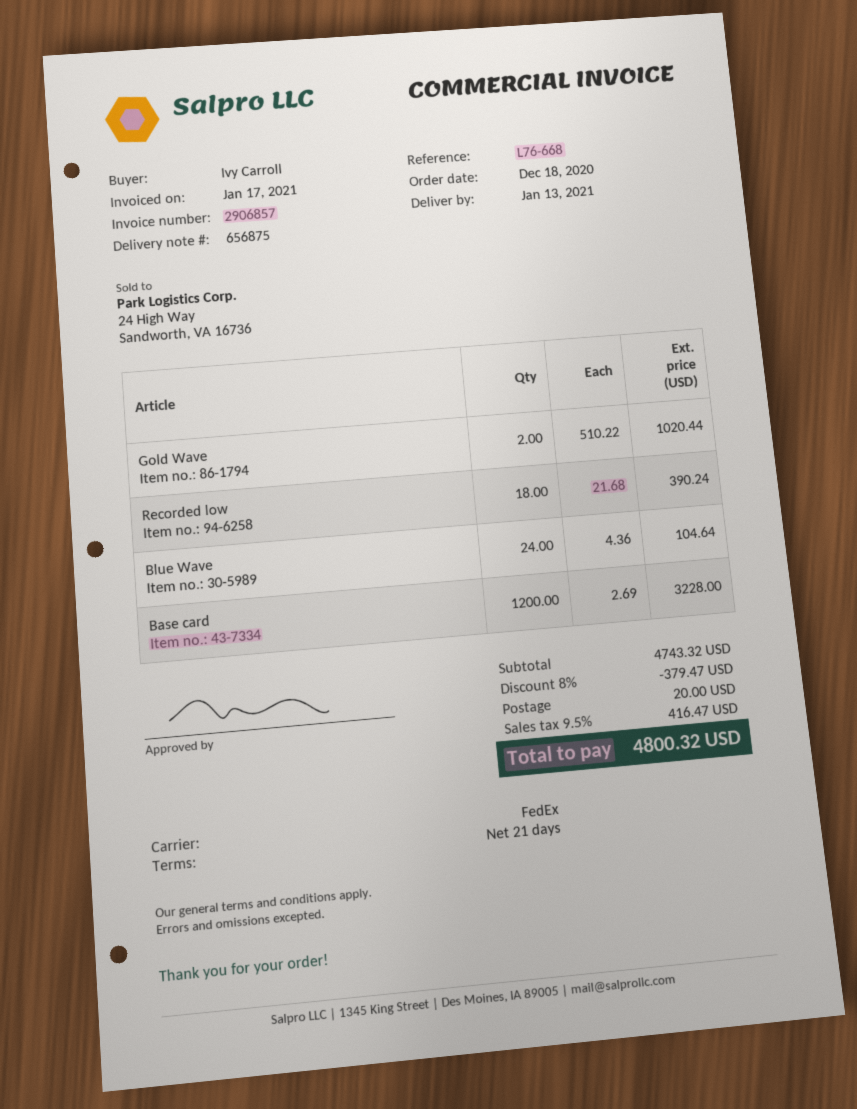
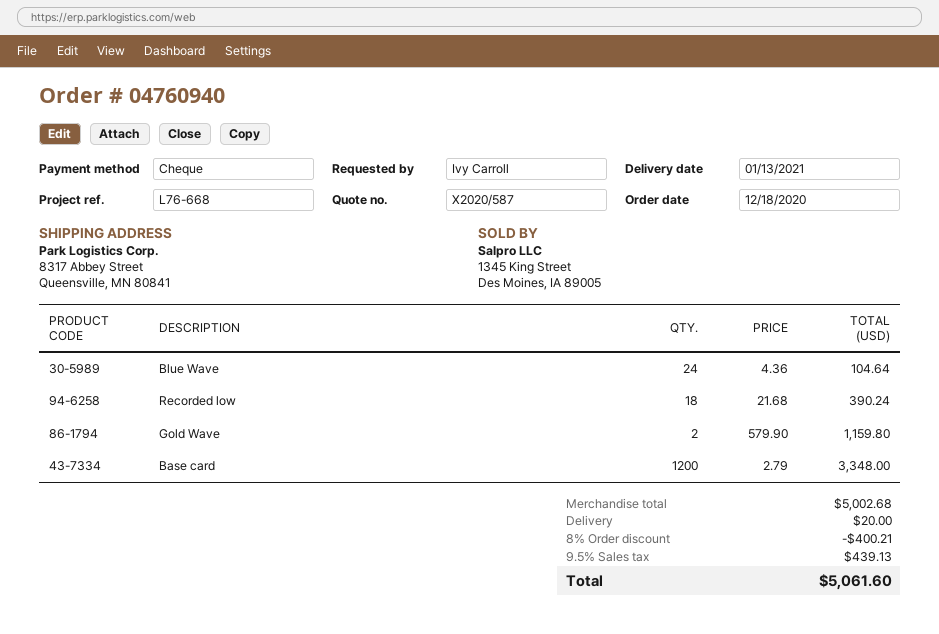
Gold Wave: 2 x 510.22 = 1020.44 -> 2 x 579.90 = 1159.80
Base card: 1200 x 2.69 = 3228.00 -> 1200 x 2.79 = 3348.00
subtotal: 4743.32 -> 5002.68
discount: 8% = 379.47 -> 8% = 400.21
tax: 9.5% = 416.47 -> 9.5% = 439.13
total: 4800.32 -> 5061.60

